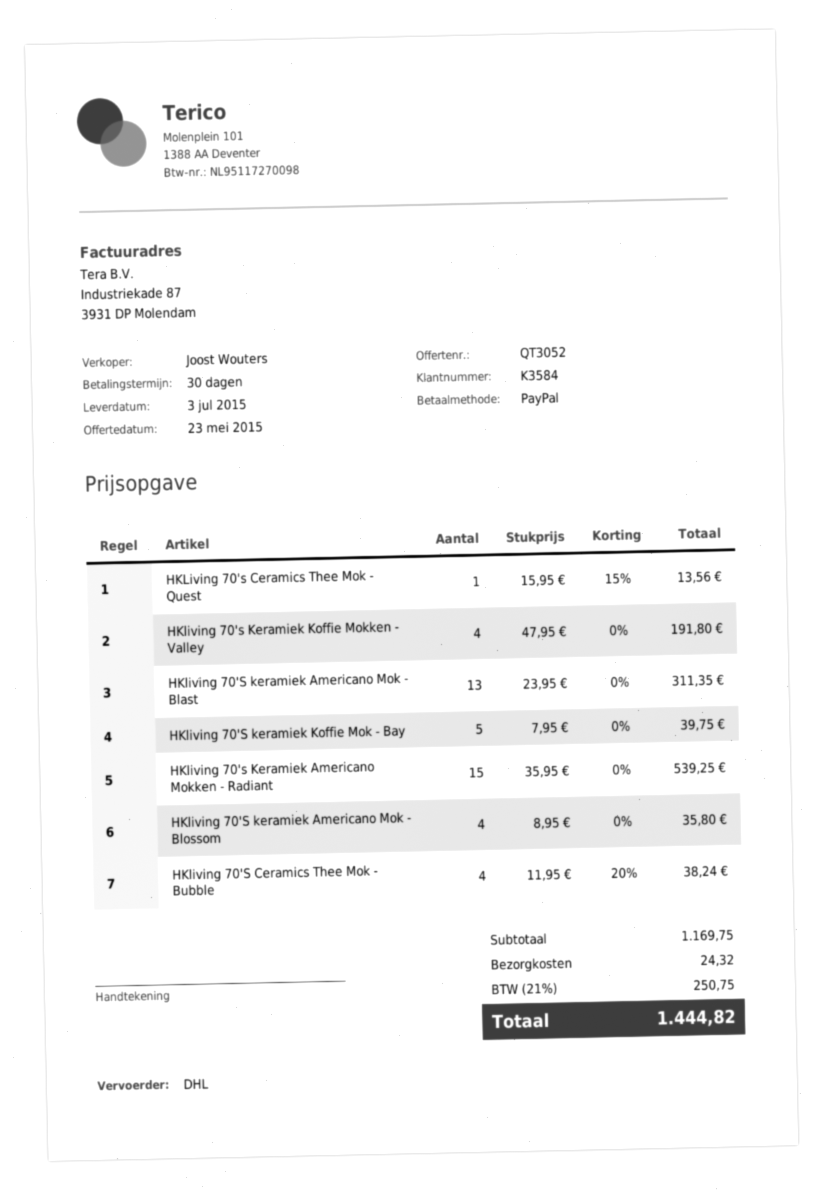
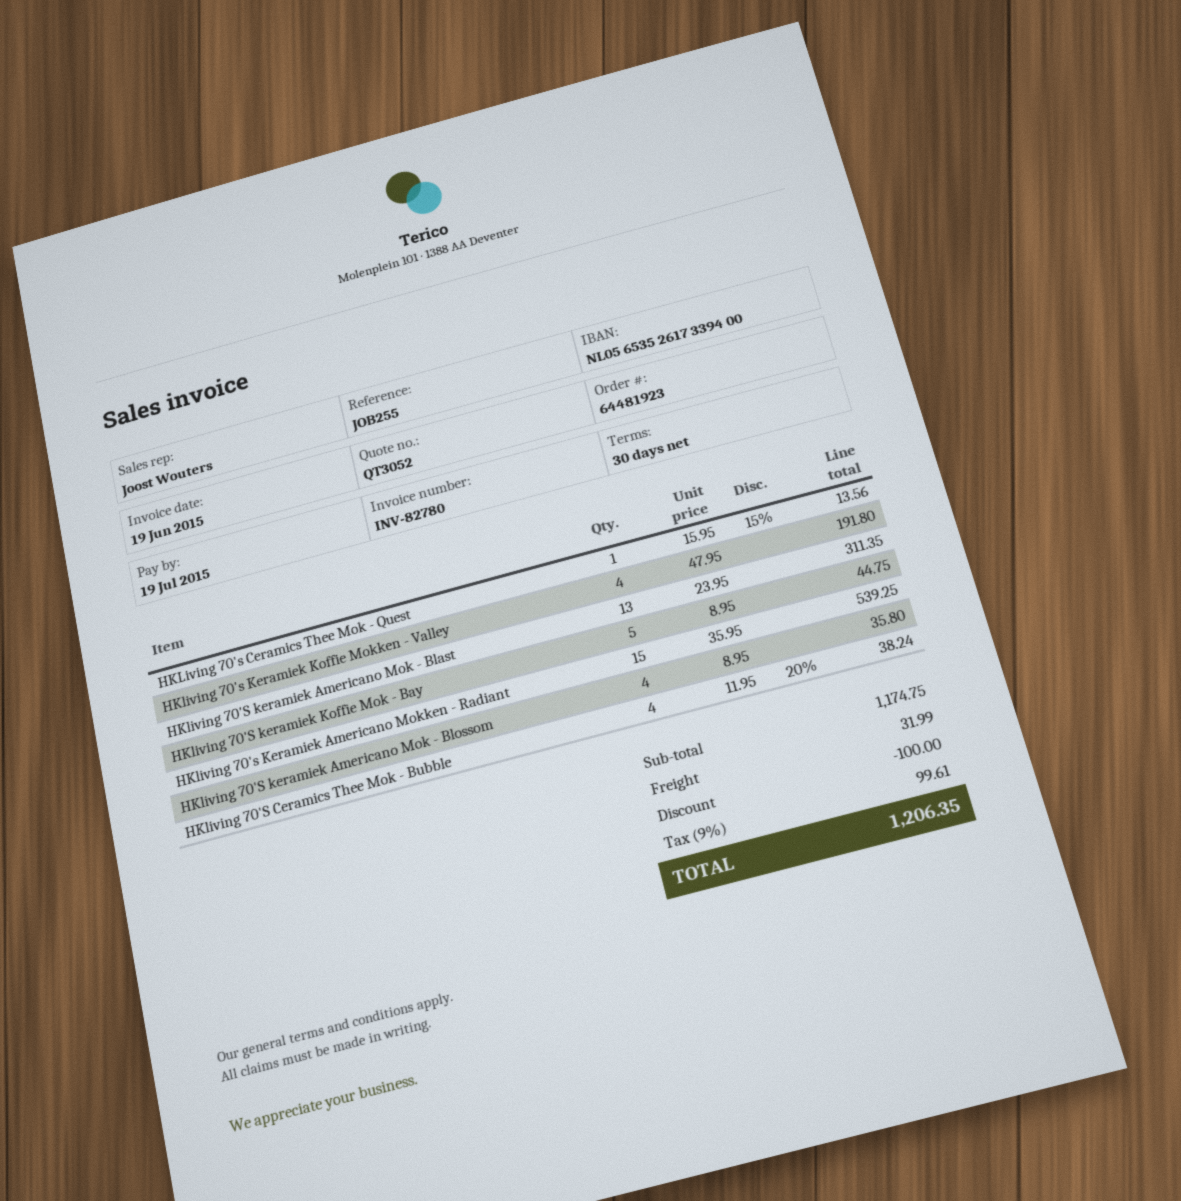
HKliving 70'S keramiek Koffie Mok - Bay: 5 x 7.95 = 39.75 -> 5 x 8.95 = 44.75
subtotal: 1169.75 -> 1174.75
discount: none -> 100.00
shipping: 24.32 -> 31.99
tax: 21% = 250.75 -> 9% = 99.61
total: 1444.82 -> 1206.35

